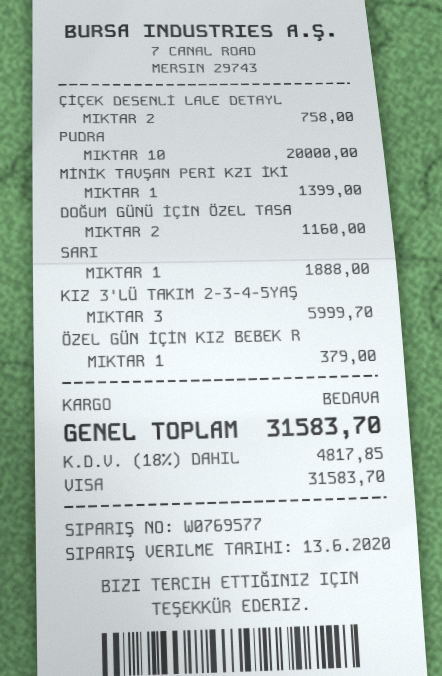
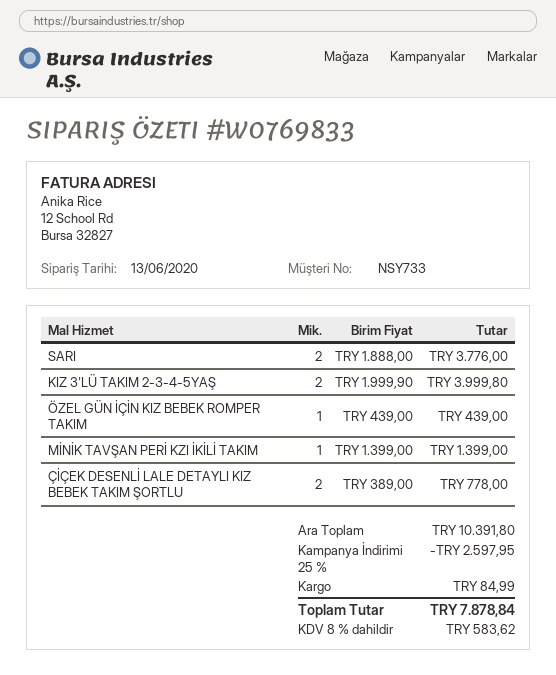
order number: W0769577 -> W0769833
ÇİÇEK DESENLİ LALE DETAYL: 2 for 758.00 -> 2 for 778.00
PUDRA: 10 for 20000.00 -> none
DOĞUM GÜNÜ İÇİN ÖZEL TASA: 2 for 1160.00 -> none
SARI: 1 for 1888.00 -> 2 for 3776.00
KIZ 3'LÜ TAKIM 2-3-4-5YAŞ: 3 for 5999.70 -> 2 for 3999.80
ÖZEL GÜN İÇİN KIZ BEBEK R: 1 for 379.00 -> 1 for 439.00
discount: none -> 25% = 2597.95
shipping: 0.00 -> 84.99
tax: 18% = 4817.85 -> 8% = 583.62
total: 31583.70 -> 7878.84

